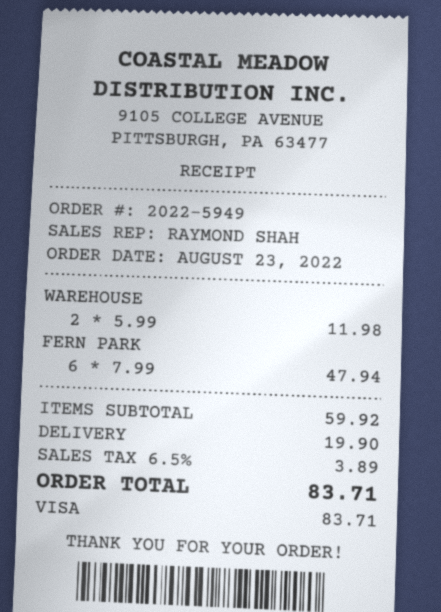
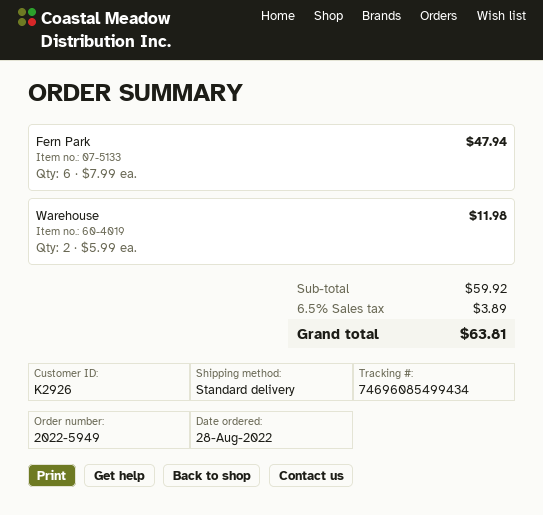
order date: 2022-08-23 -> 2022-08-28
shipping: 19.90 -> none
total: 83.71 -> 63.81

